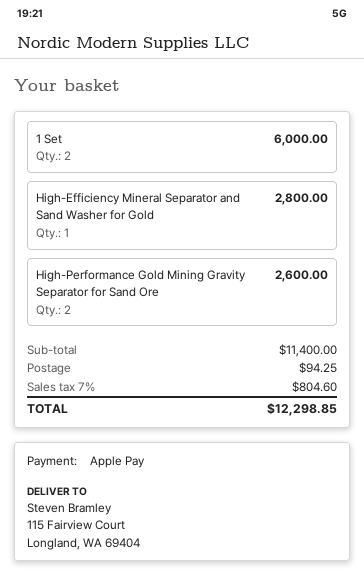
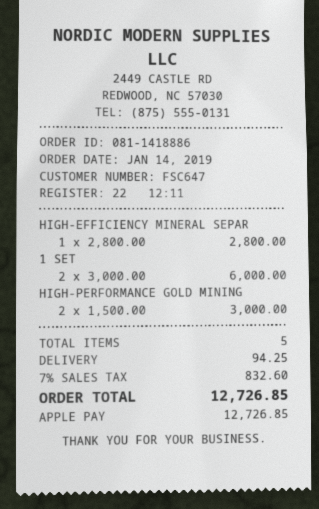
High-Performance Gold Mining Gravity Separator for Sand Ore: 2 for 2600.00 -> 2 for 3000.00
tax: 7% = 804.60 -> 7% = 832.60
total: 12298.85 -> 12726.85

